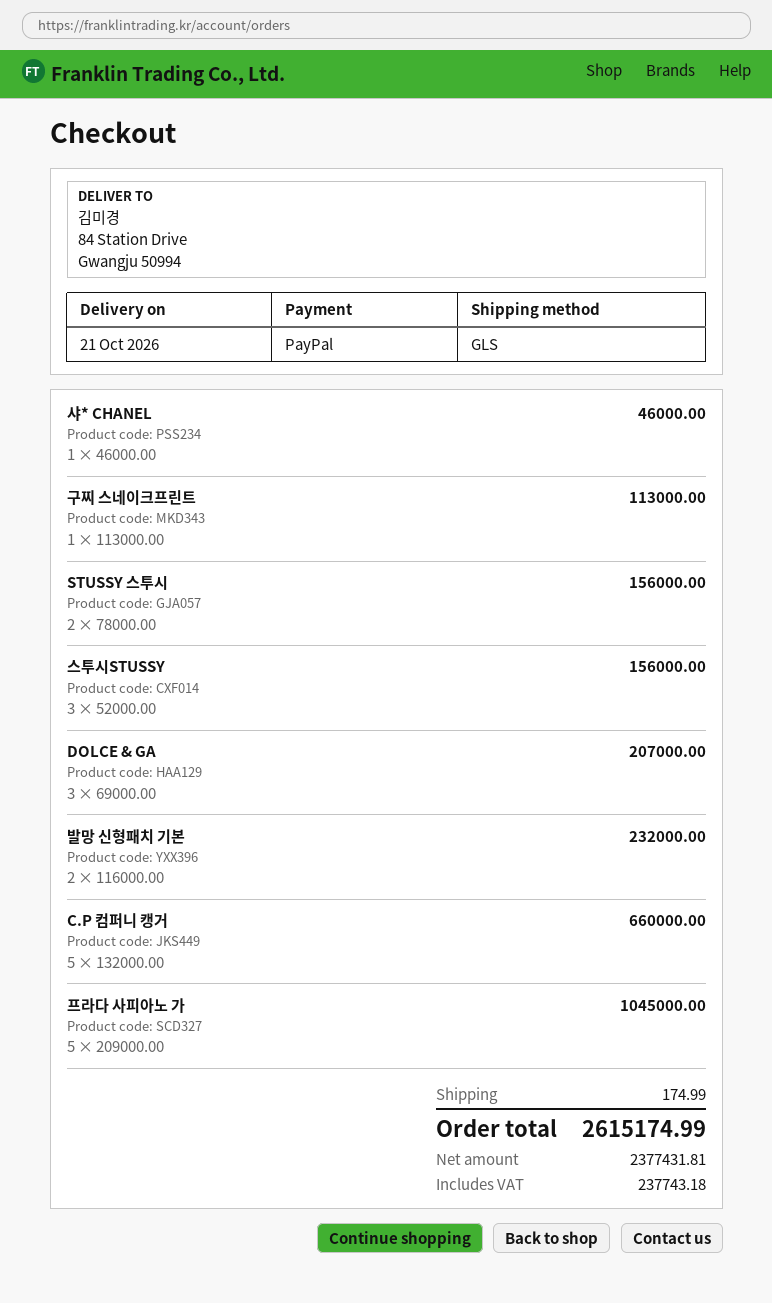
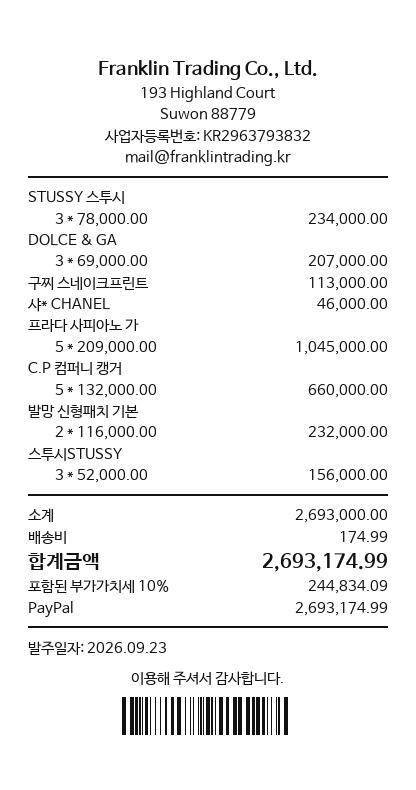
STUSSY 스투시: 2 x 78000.00 = 156000.00 -> 3 x 78000.00 = 234000.00
tax: 237743.18 -> 244834.09
total: 2615174.99 -> 2693174.99

